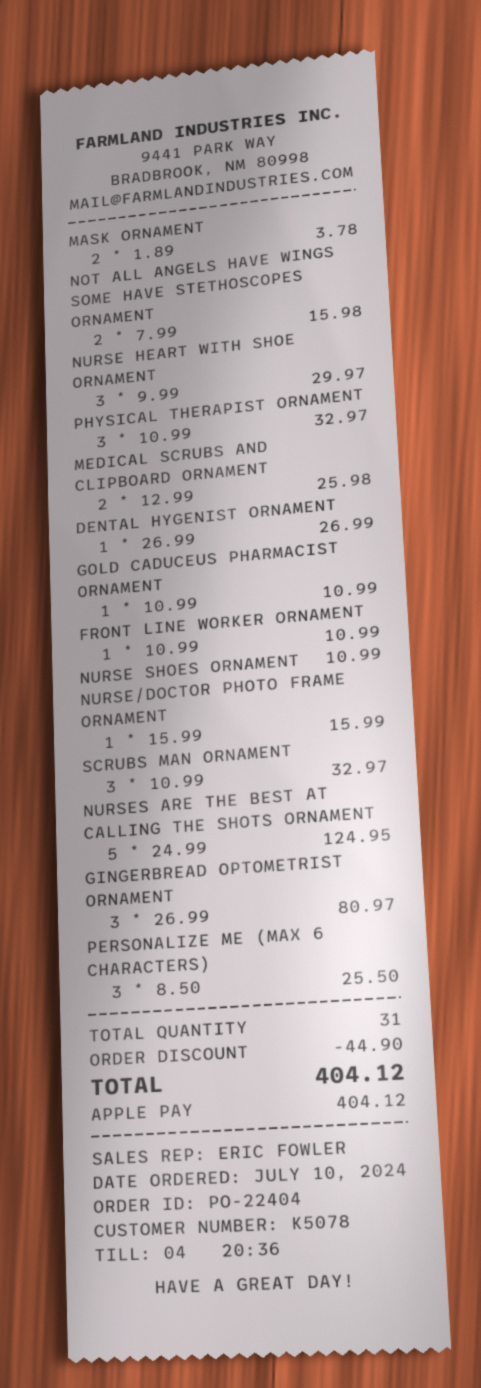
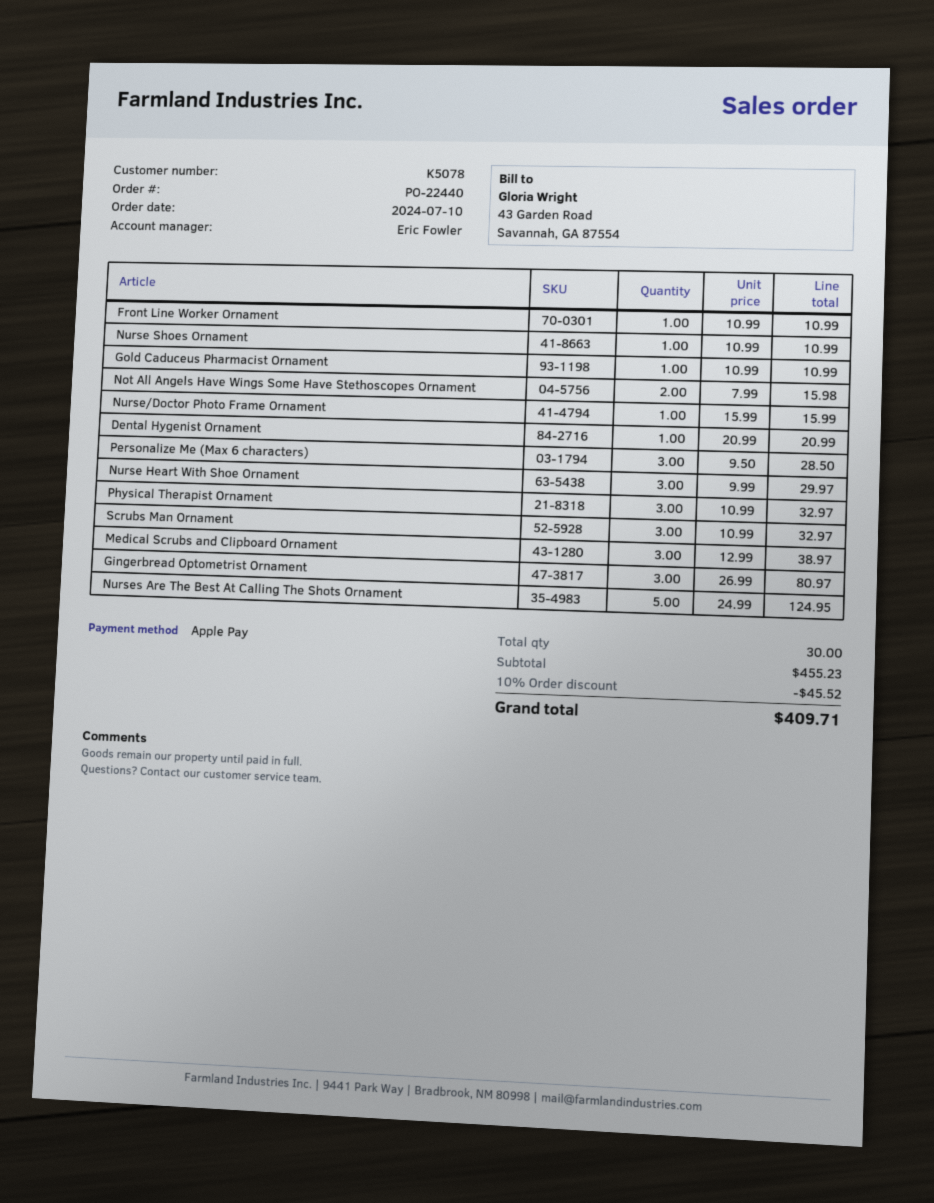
order number: PO-22404 -> PO-22440
MASK ORNAMENT: 2 x 1.89 = 3.78 -> none
MEDICAL SCRUBS AND CLIPBOARD ORNAMENT: 2 x 12.99 = 25.98 -> 3 x 12.99 = 38.97
DENTAL HYGENIST ORNAMENT: 1 x 26.99 = 26.99 -> 1 x 20.99 = 20.99
PERSONALIZE ME (MAX 6 CHARACTERS): 3 x 8.50 = 25.50 -> 3 x 9.50 = 28.50
total quantity: 31 -> 30
discount: 44.90 -> 45.52
total: 404.12 -> 409.71

